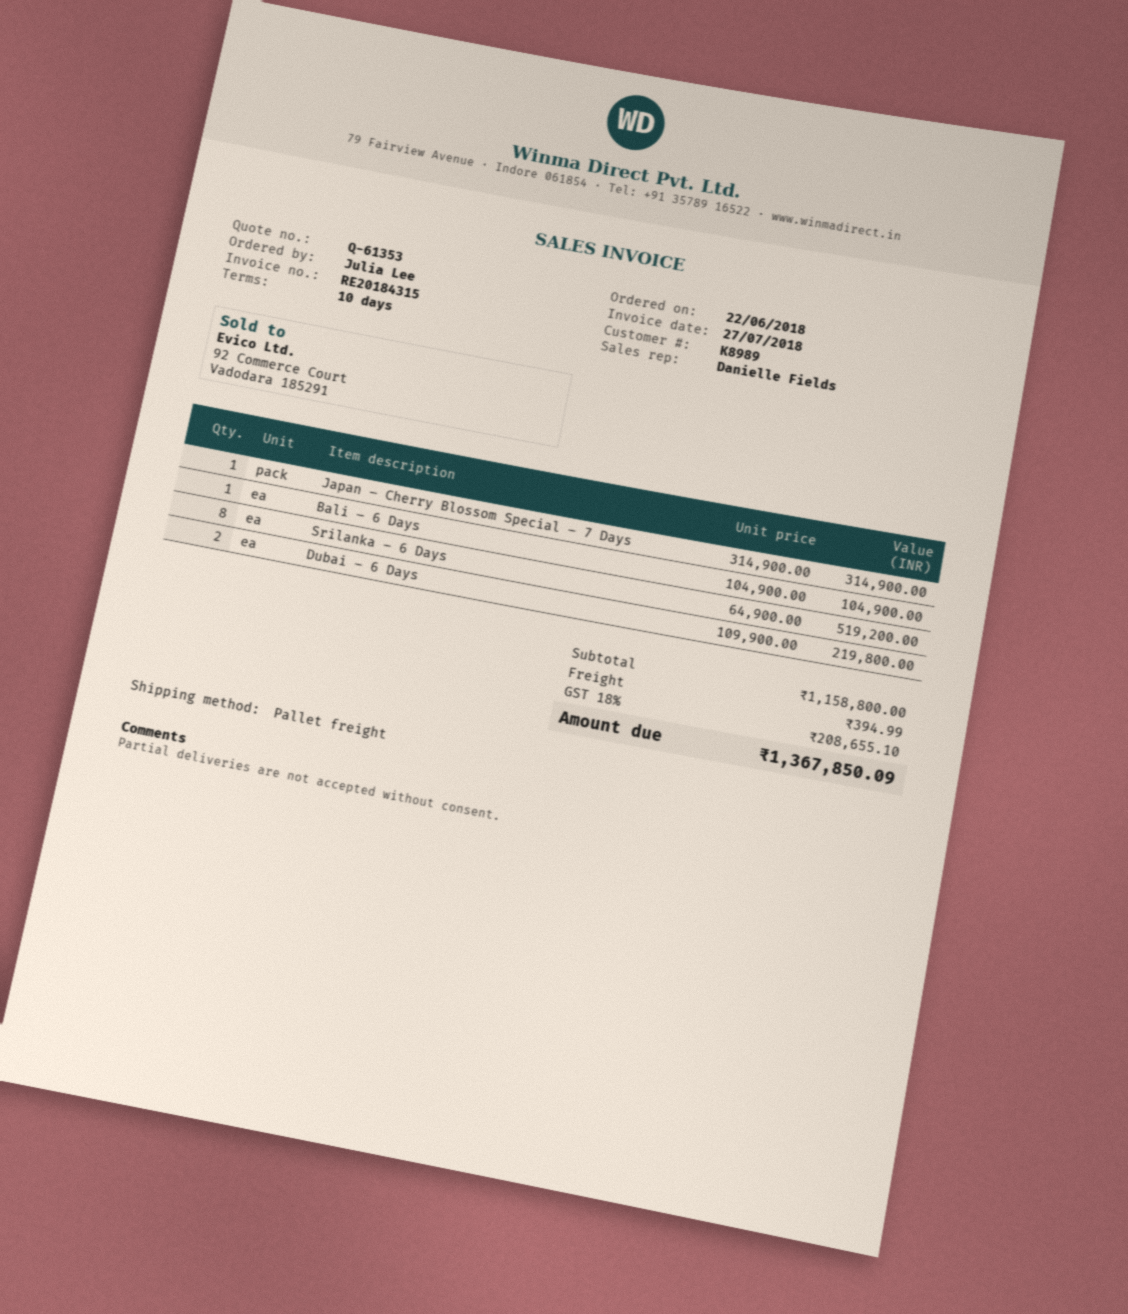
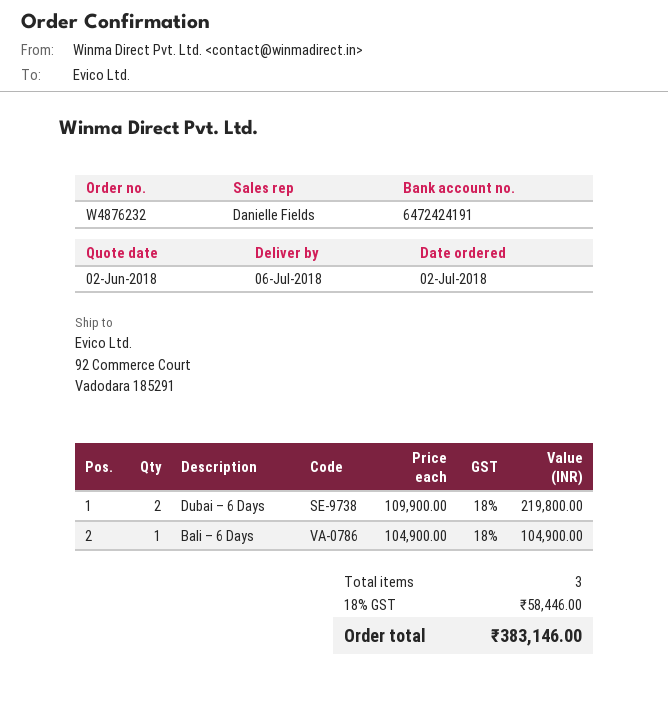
order date: 2018-06-22 -> 2018-07-02
Japan – Cherry Blossom Special – 7 Days: 1 x 314900.00 = 314900.00 -> none
Srilanka – 6 Days: 8 x 64900.00 = 519200.00 -> none
shipping: 394.99 -> none
tax: 18% = 208655.10 -> 18% = 58446.00
total: 1367850.09 -> 383146.00

